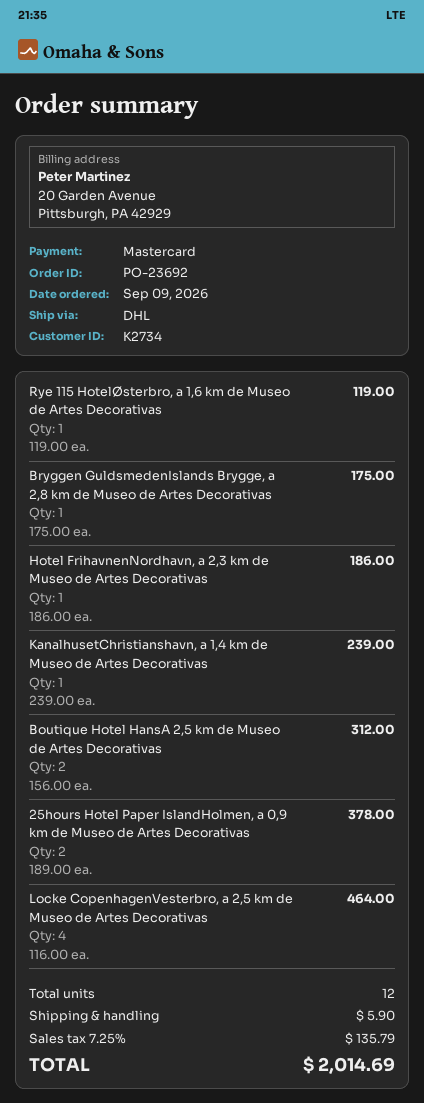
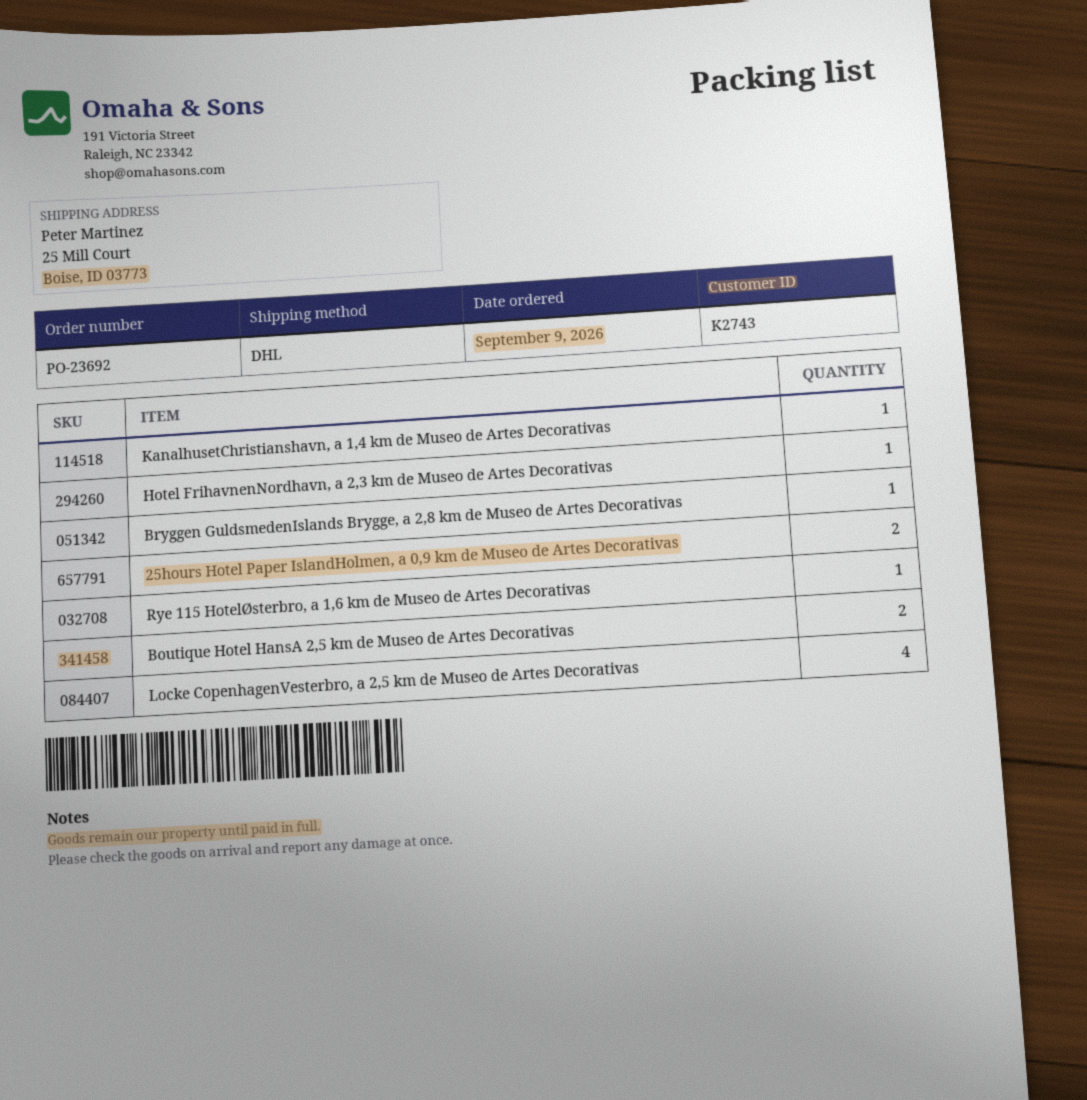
customer number: K2734 -> K2743

